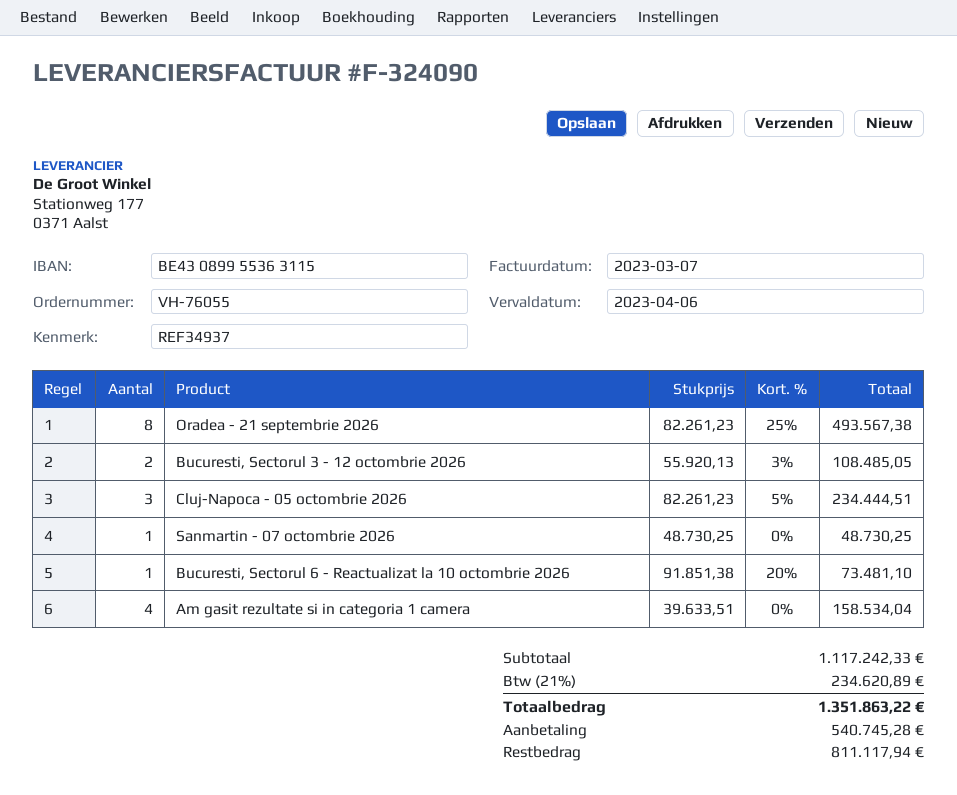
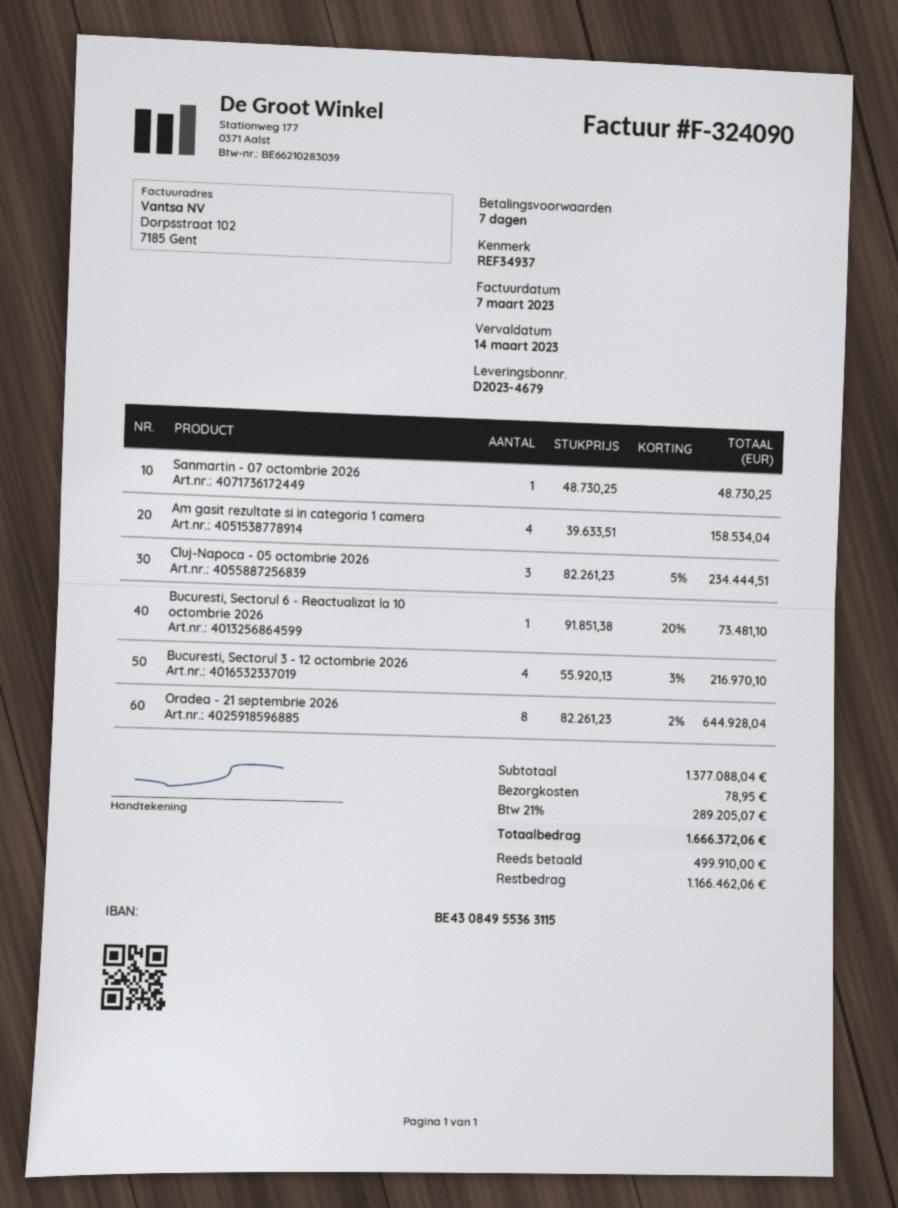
due date: 2023-04-06 -> 2023-03-14
bank account: BE43089955363115 -> BE43084955363115
Oradea - 21 septembrie 2026: 8 x 82261.23 - 25% = 493567.38 -> 8 x 82261.23 - 2% = 644928.04
Bucuresti, Sectorul 3 - 12 octombrie 2026: 2 x 55920.13 - 3% = 108485.05 -> 4 x 55920.13 - 3% = 216970.10
subtotal: 1117242.33 -> 1377088.04
shipping: none -> 78.95
tax: 21% = 234620.89 -> 21% = 289205.07
total: 1351863.22 -> 1666372.06
deposit: 540745.28 -> 499910.00
balance: 811117.94 -> 1166462.06

